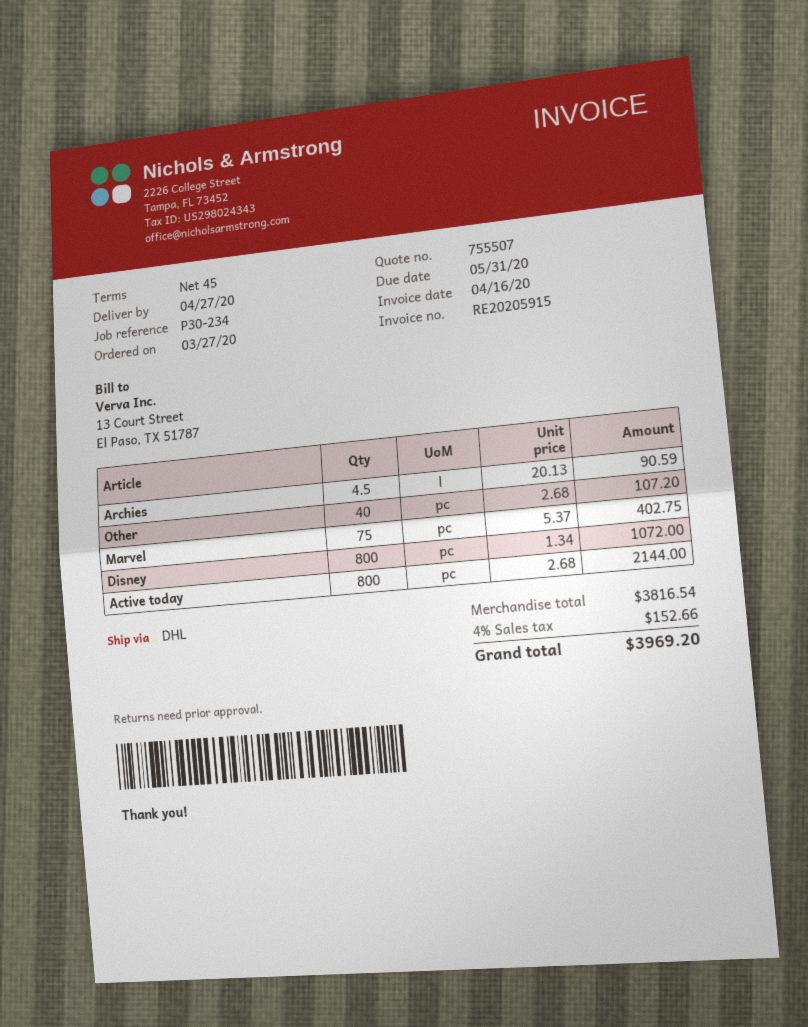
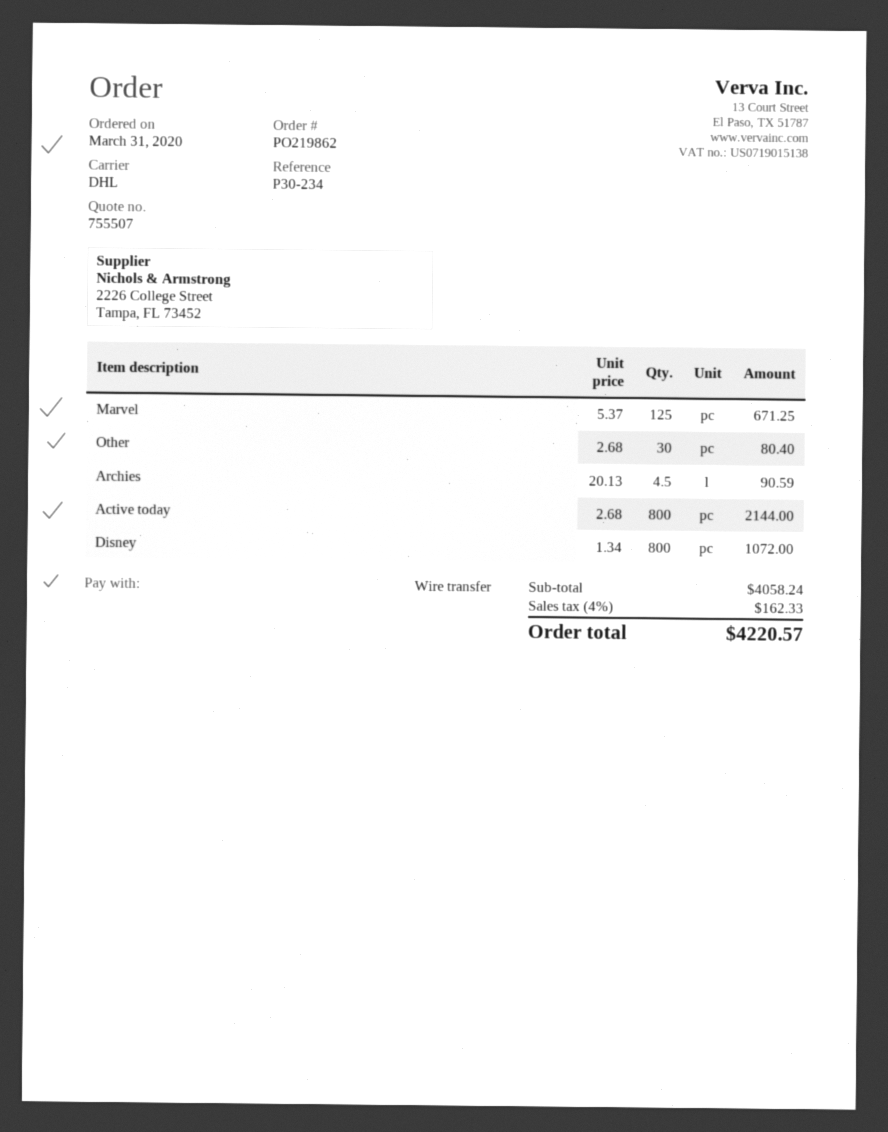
order date: 2020-03-27 -> 2020-03-31
Other: 40 x 2.68 = 107.20 -> 30 x 2.68 = 80.40
Marvel: 75 x 5.37 = 402.75 -> 125 x 5.37 = 671.25
subtotal: 3816.54 -> 4058.24
tax: 4% = 152.66 -> 4% = 162.33
total: 3969.20 -> 4220.57

